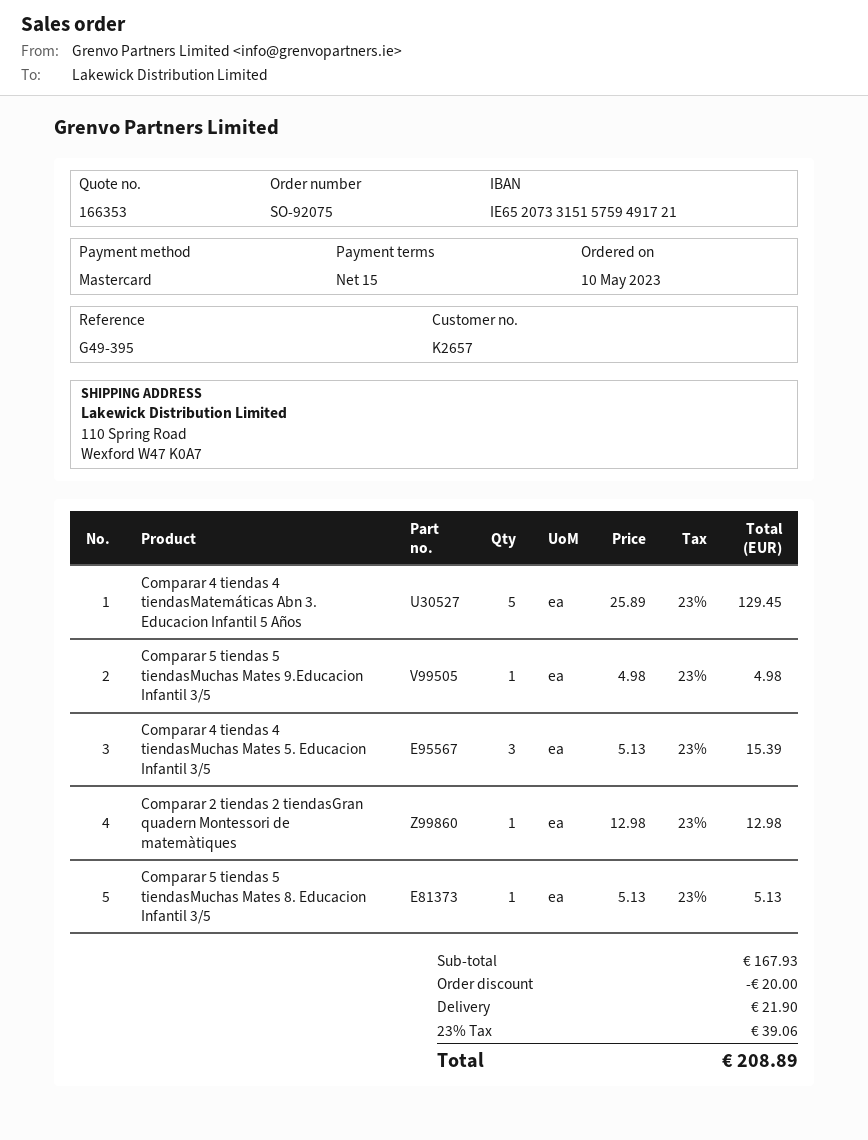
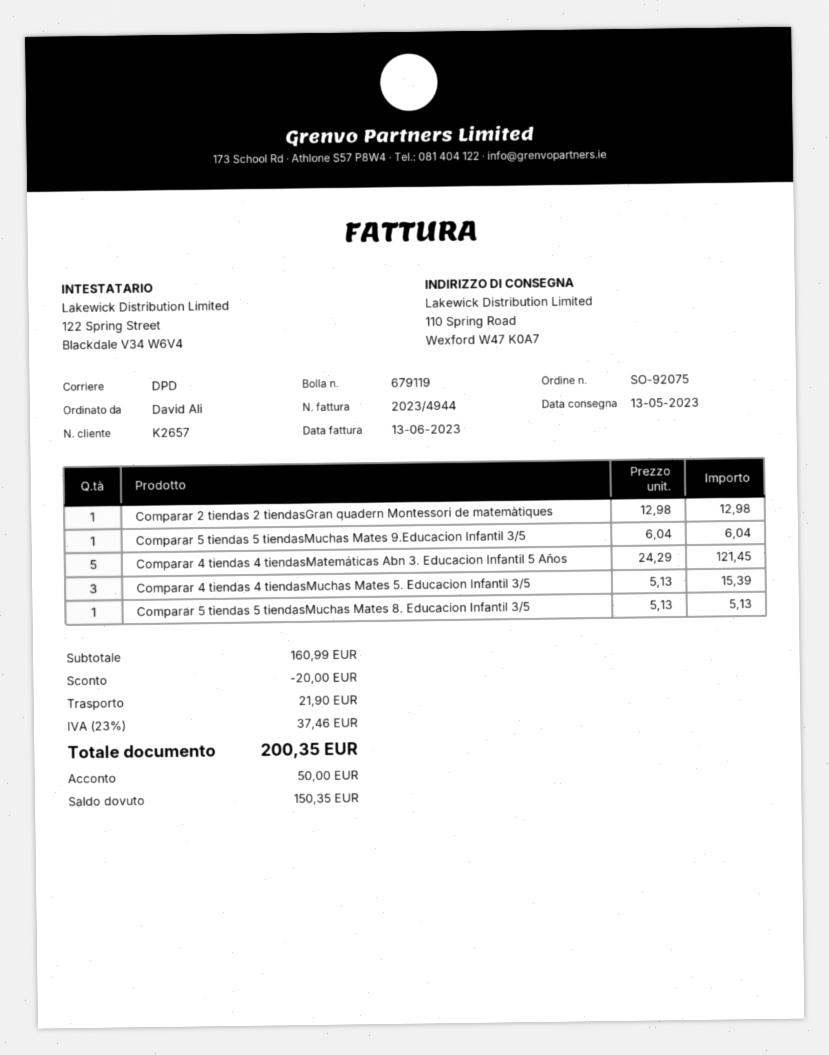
Comparar 4 tiendas 4 tiendasMatemáticas Abn 3. Educacion Infantil 5 Años: 5 x 25.89 = 129.45 -> 5 x 24.29 = 121.45
Comparar 5 tiendas 5 tiendasMuchas Mates 9.Educacion Infantil 3/5: 1 x 4.98 = 4.98 -> 1 x 6.04 = 6.04
subtotal: 167.93 -> 160.99
tax: 23% = 39.06 -> 23% = 37.46
total: 208.89 -> 200.35

